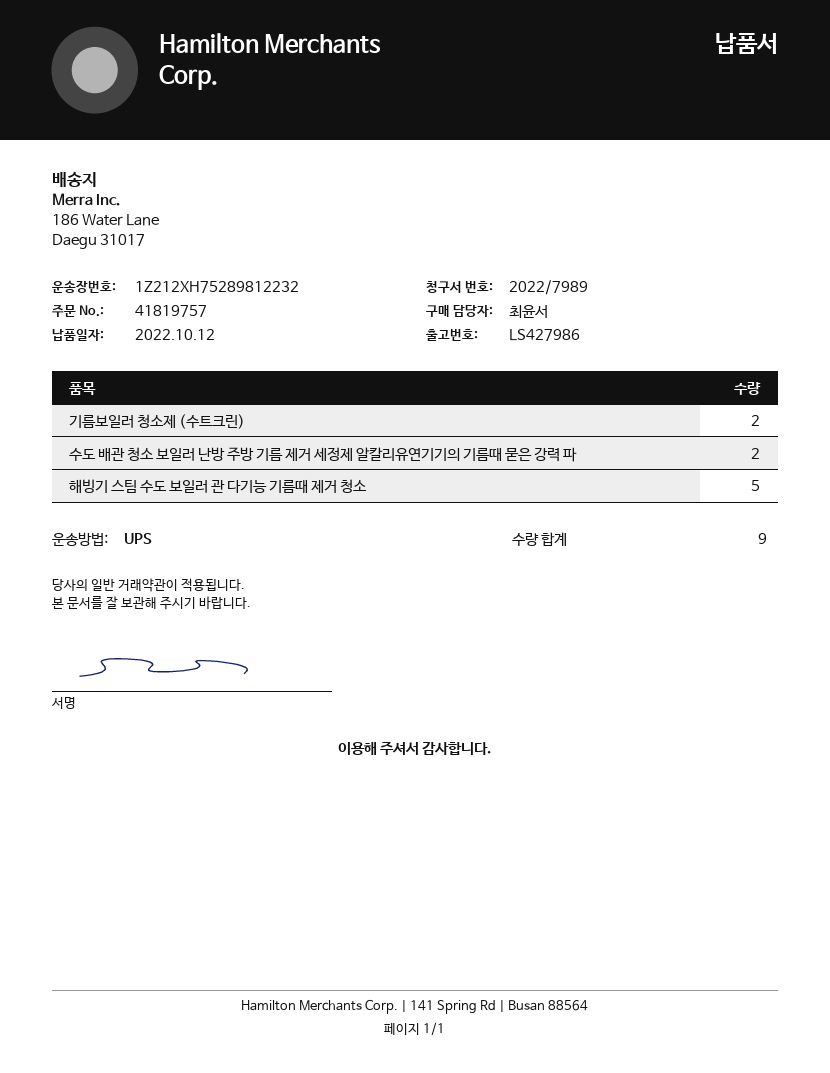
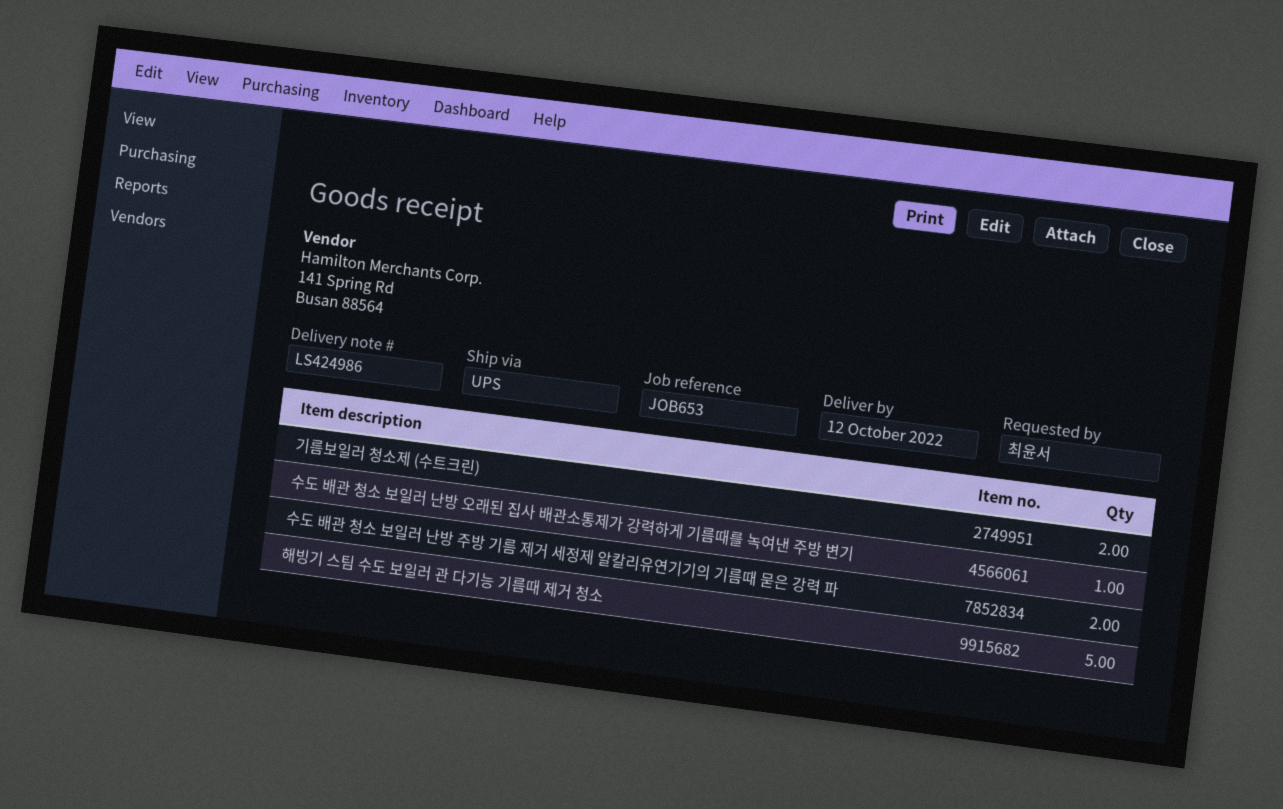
delivery note number: LS427986 -> LS424986
수도 배관 청소 보일러 난방 오래된 집사 배관소통제가 강력하게 기름때를 녹여낸 주방 변기: none -> 1

